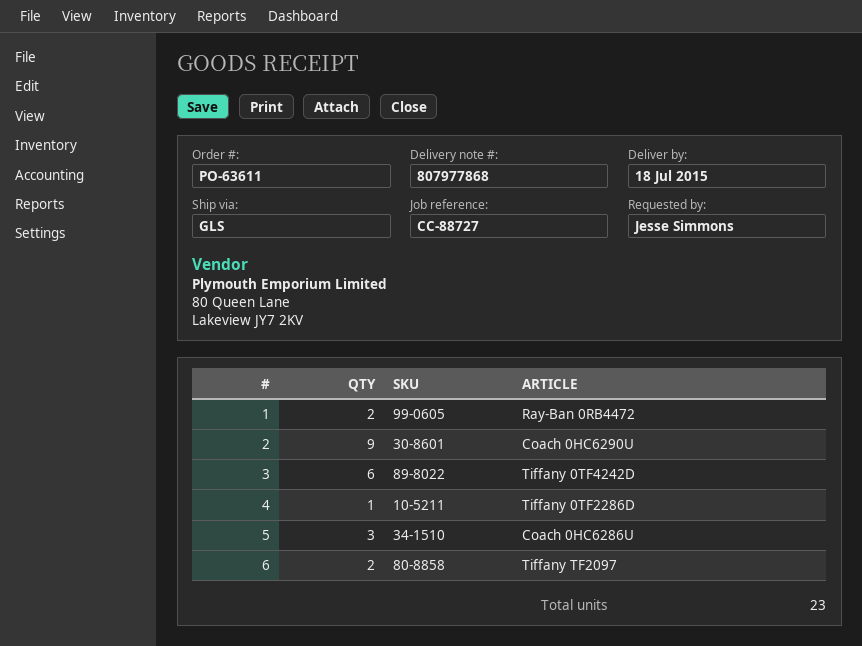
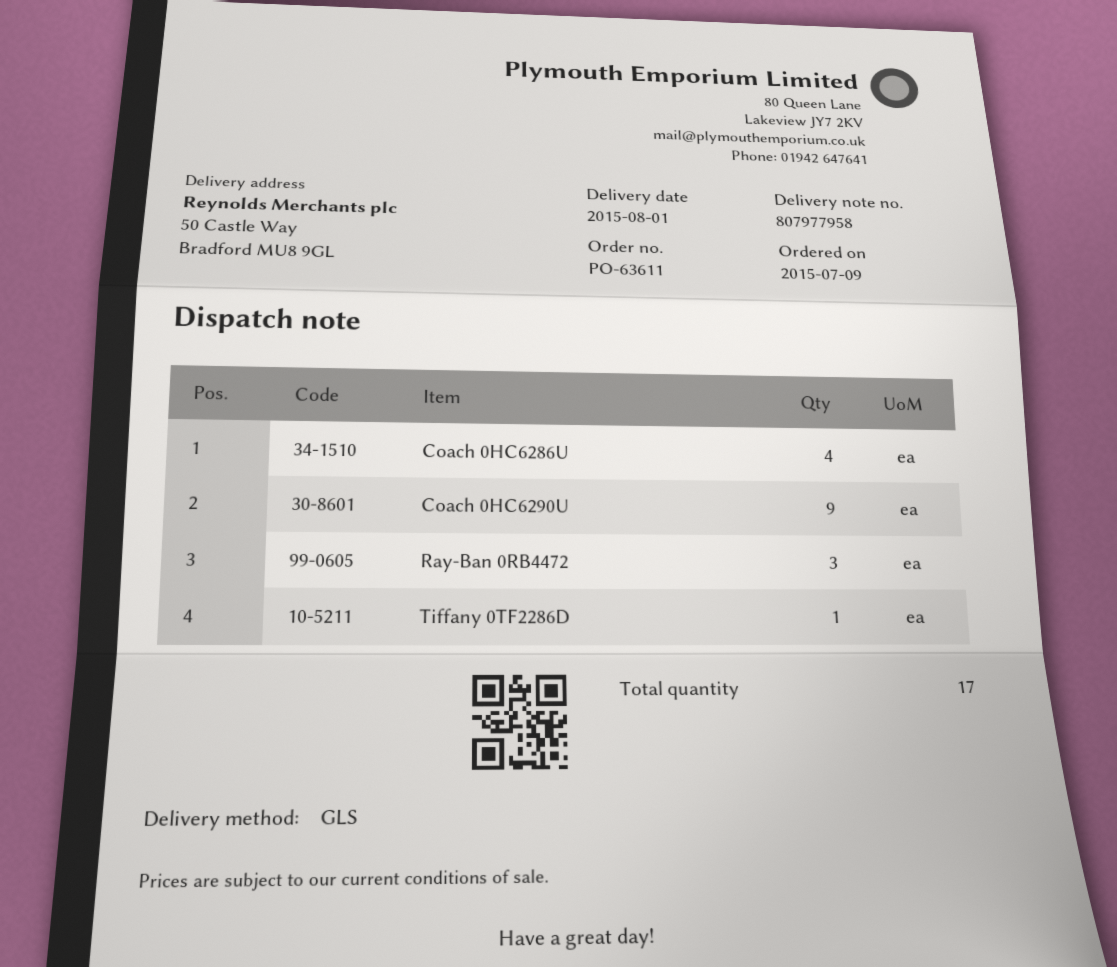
delivery note number: 807977868 -> 807977958
delivery date: 2015-07-18 -> 2015-08-01
Ray-Ban 0RB4472: 2 -> 3
Tiffany 0TF4242D: 6 -> none
Coach 0HC6286U: 3 -> 4
Tiffany TF2097: 2 -> none
total quantity: 23 -> 17

